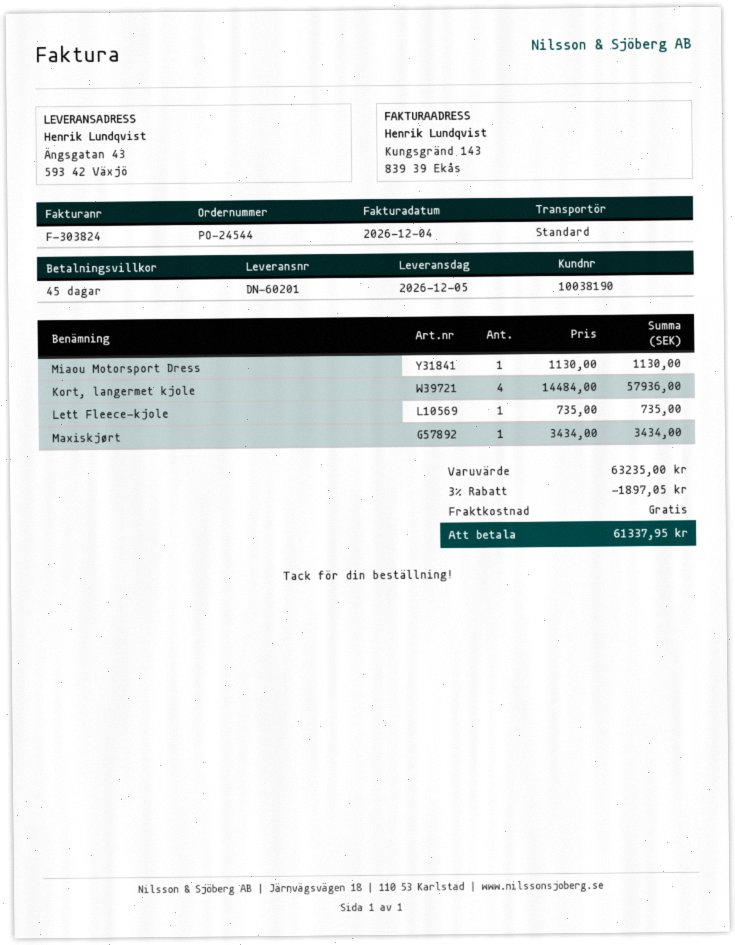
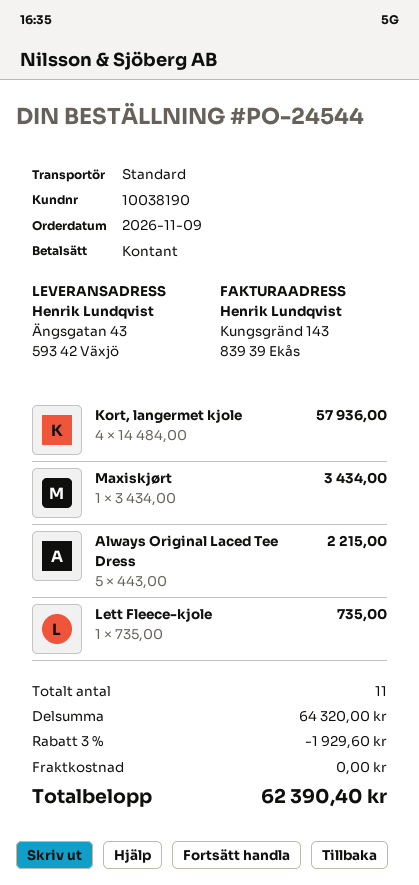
Miaou Motorsport Dress: 1 x 1130.00 = 1130.00 -> none
Always Original Laced Tee Dress: none -> 5 x 443.00 = 2215.00
subtotal: 63235.00 -> 64320.00
discount: 3% = 1897.05 -> 3% = 1929.60
total: 61337.95 -> 62390.40

